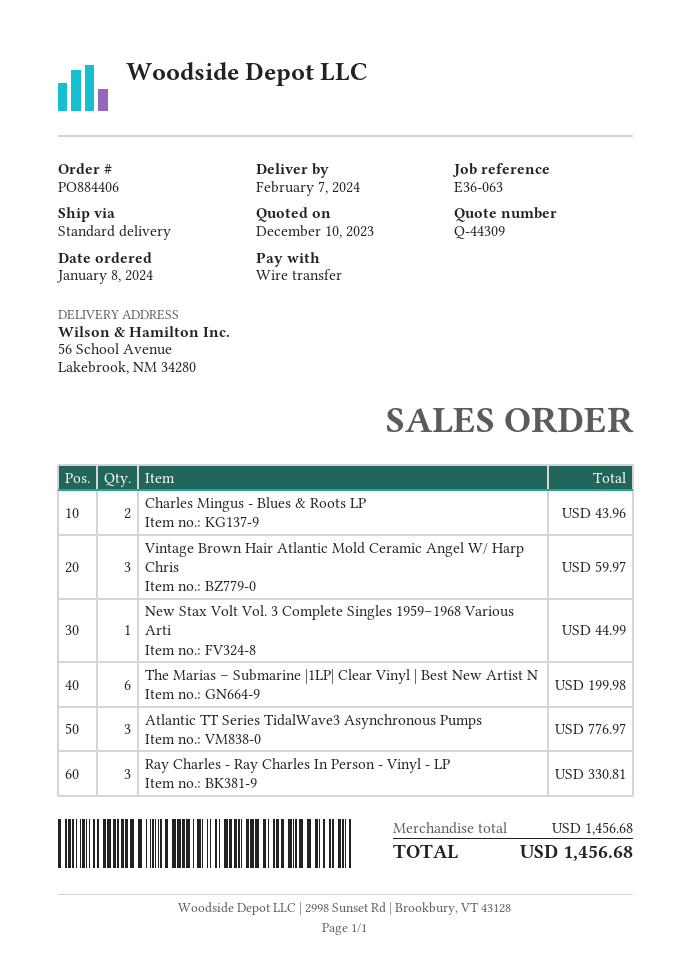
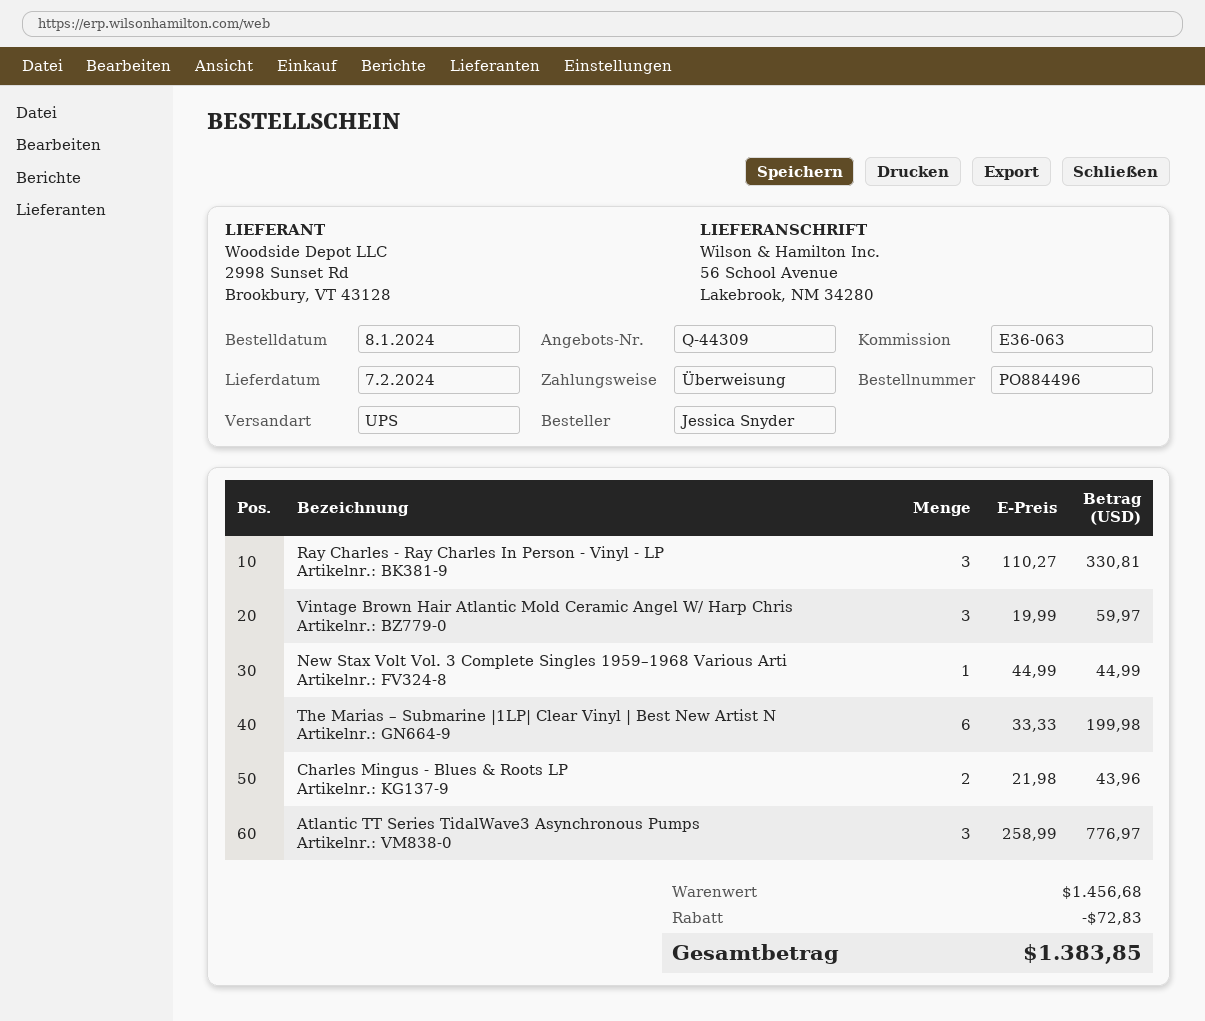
order number: PO884406 -> PO884496
shipping method: standard -> UPS
discount: none -> 72.83
total: 1456.68 -> 1383.85

